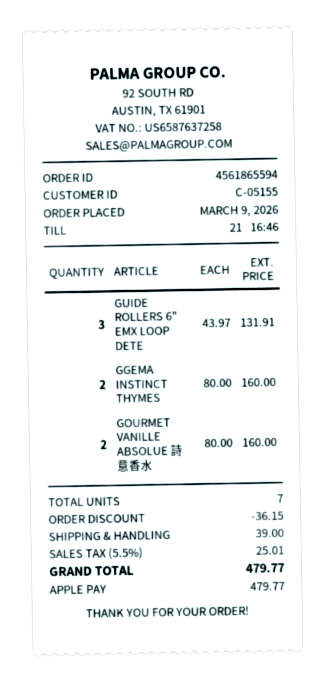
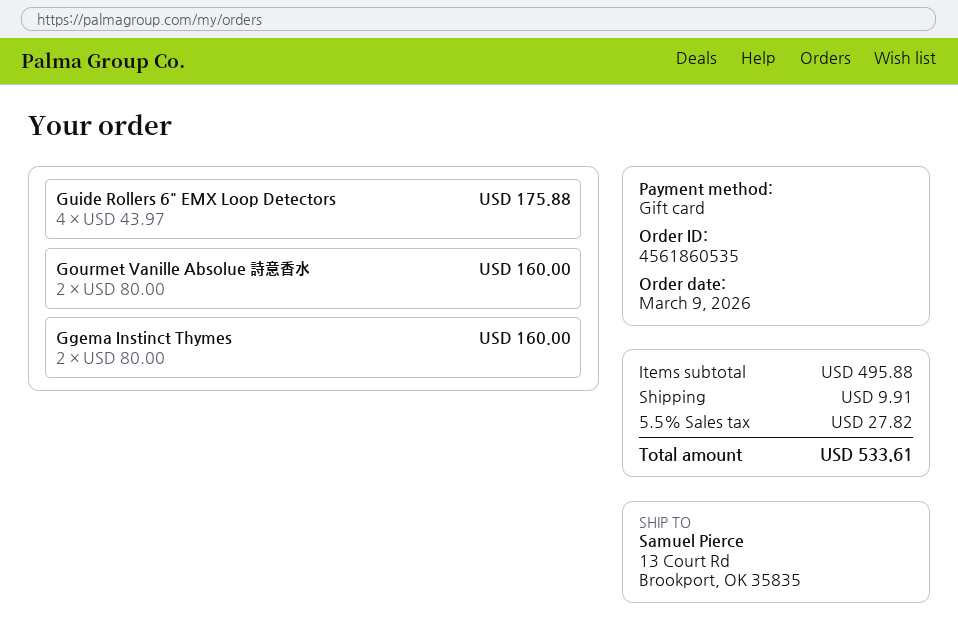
order number: 4561865594 -> 4561860535
payment method: Apple Pay -> gift card
GUIDE ROLLERS 6" EMX LOOP DETE: 3 x 43.97 = 131.91 -> 4 x 43.97 = 175.88
discount: 36.15 -> none
shipping: 39.00 -> 9.91
tax: 5.5% = 25.01 -> 5.5% = 27.82
total: 479.77 -> 533.61

